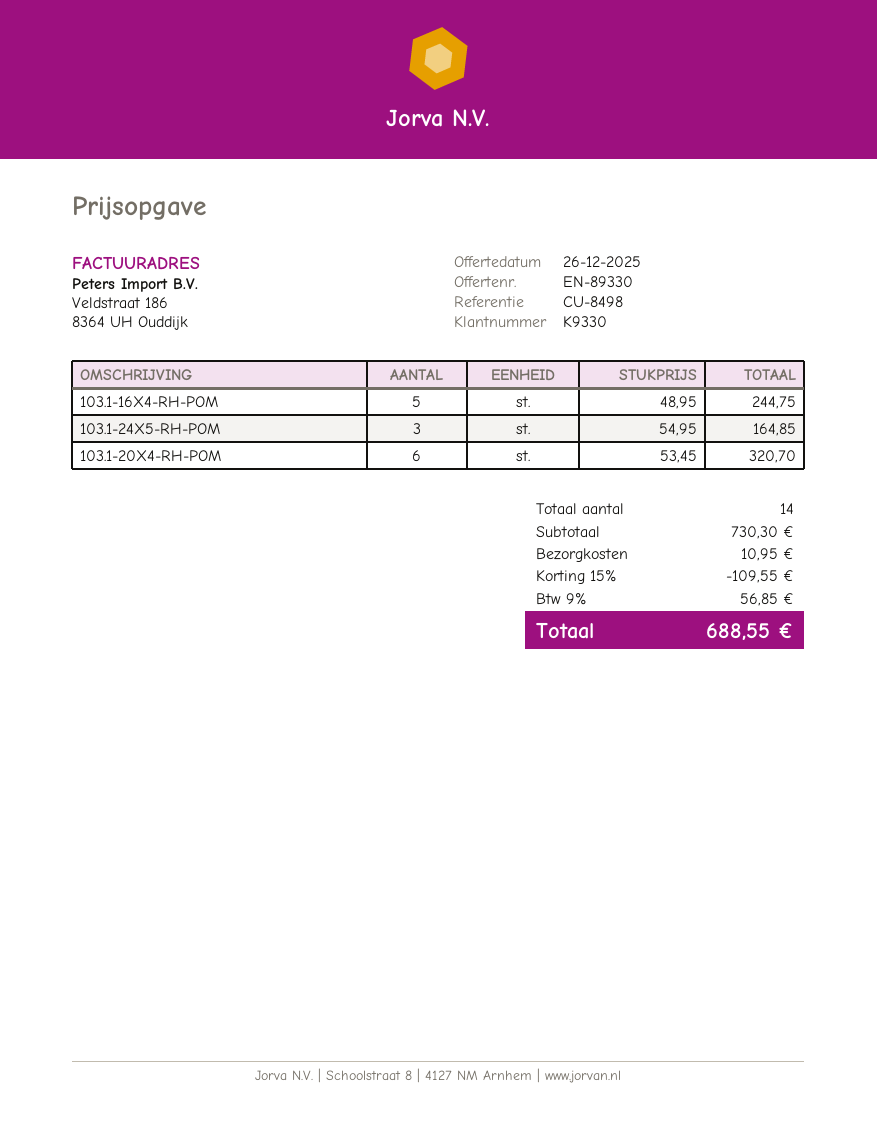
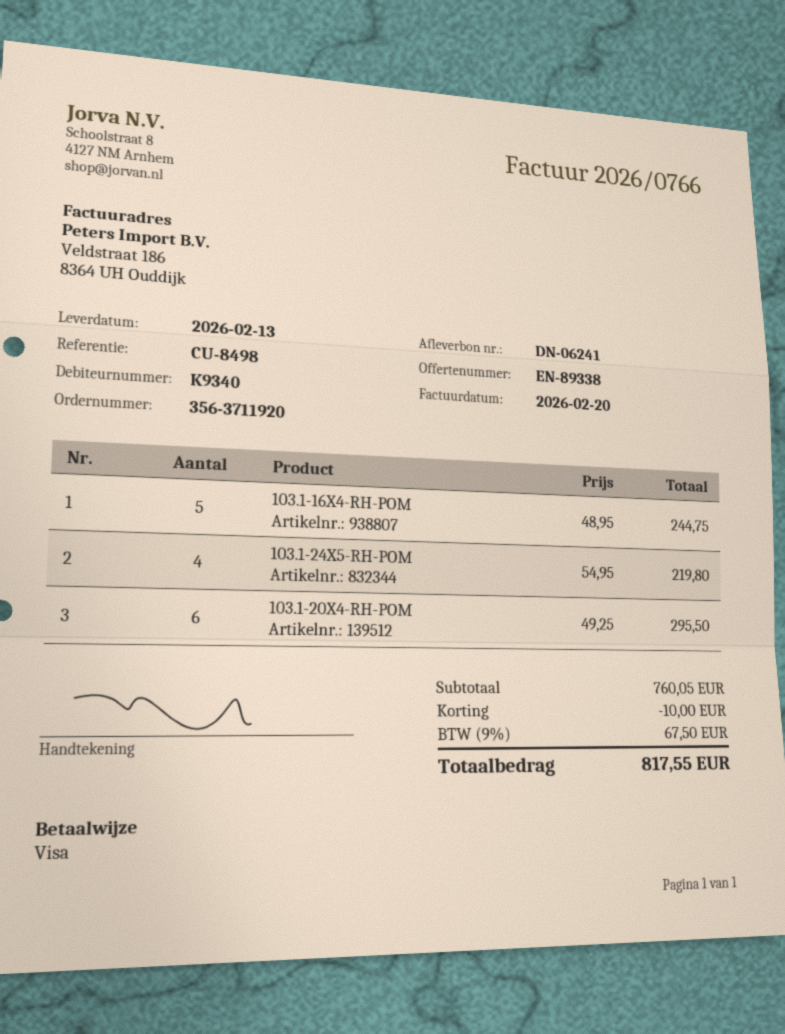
quote number: EN-89330 -> EN-89338
customer number: K9330 -> K9340
103.1-24X5-RH-POM: 3 x 54.95 = 164.85 -> 4 x 54.95 = 219.80
103.1-20X4-RH-POM: 6 x 53.45 = 320.70 -> 6 x 49.25 = 295.50
subtotal: 730.30 -> 760.05
discount: 109.55 -> 10.00
shipping: 10.95 -> none
tax: 9% = 56.85 -> 9% = 67.50
total: 688.55 -> 817.55

